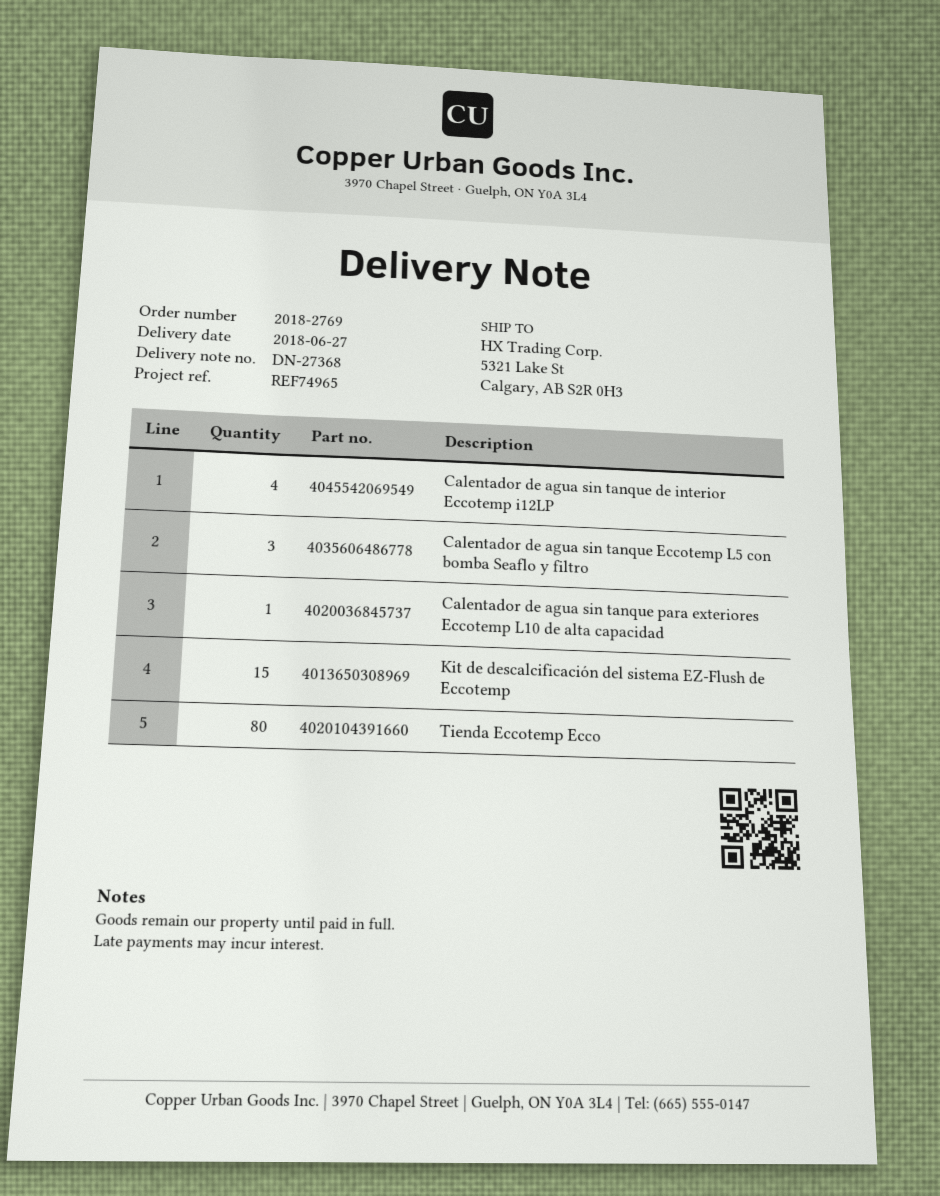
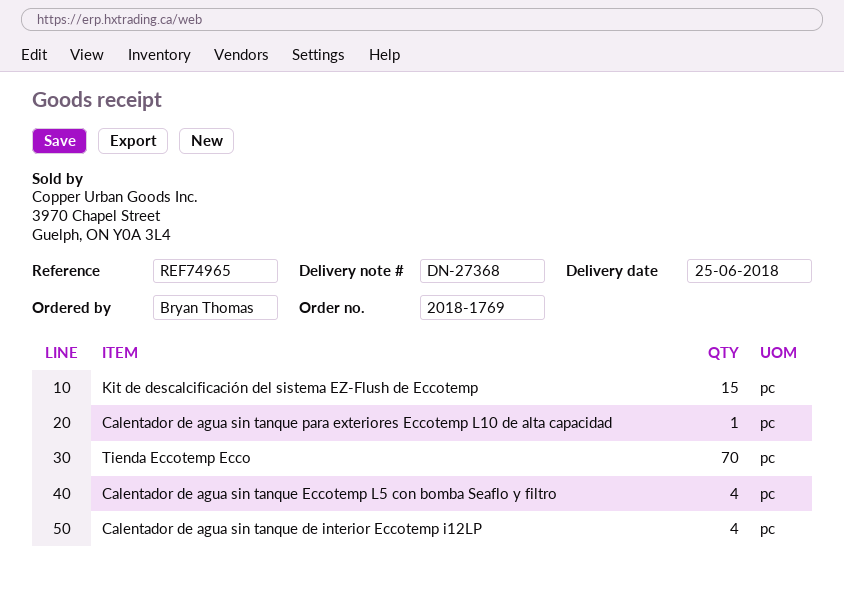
order number: 2018-2769 -> 2018-1769
delivery date: 2018-06-27 -> 2018-06-25
Calentador de agua sin tanque Eccotemp L5 con bomba Seaflo y filtro: 3 -> 4
Tienda Eccotemp Ecco: 80 -> 70

